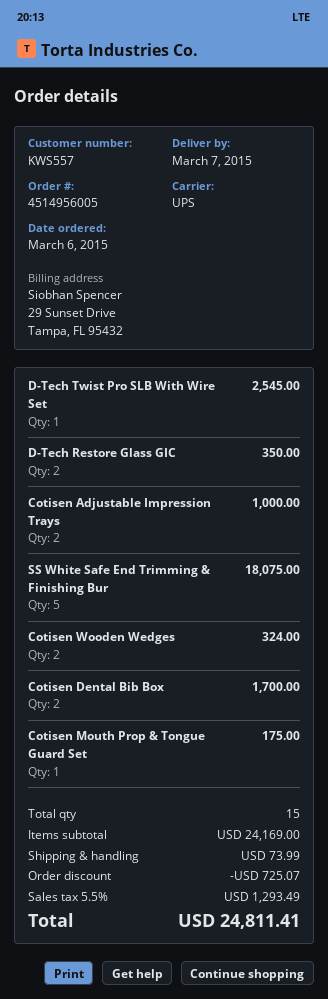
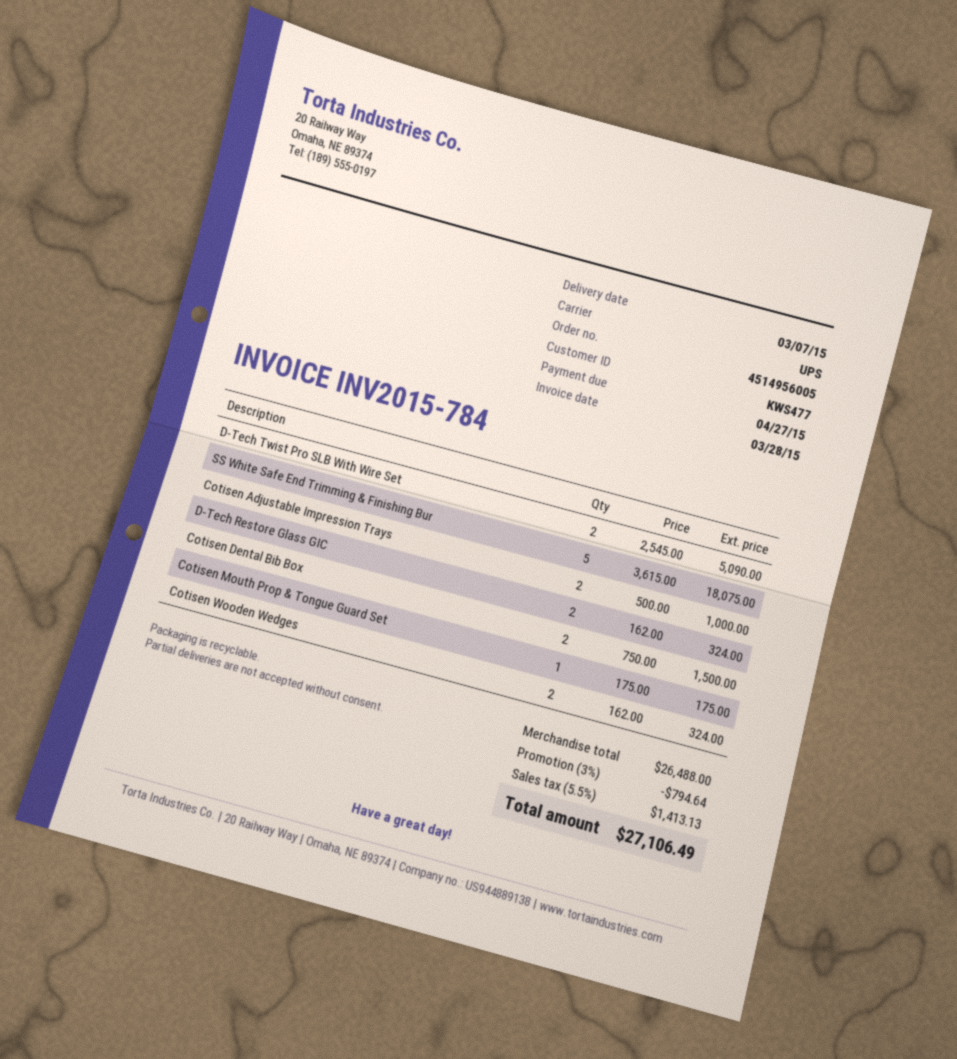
customer number: KWS557 -> KWS477
D-Tech Twist Pro SLB With Wire Set: 1 for 2545.00 -> 2 for 5090.00
D-Tech Restore Glass GIC: 2 for 350.00 -> 2 for 324.00
Cotisen Dental Bib Box: 2 for 1700.00 -> 2 for 1500.00
subtotal: 24169.00 -> 26488.00
discount: 725.07 -> 794.64
shipping: 73.99 -> none
tax: 5.5% = 1293.49 -> 5.5% = 1413.13
total: 24811.41 -> 27106.49

